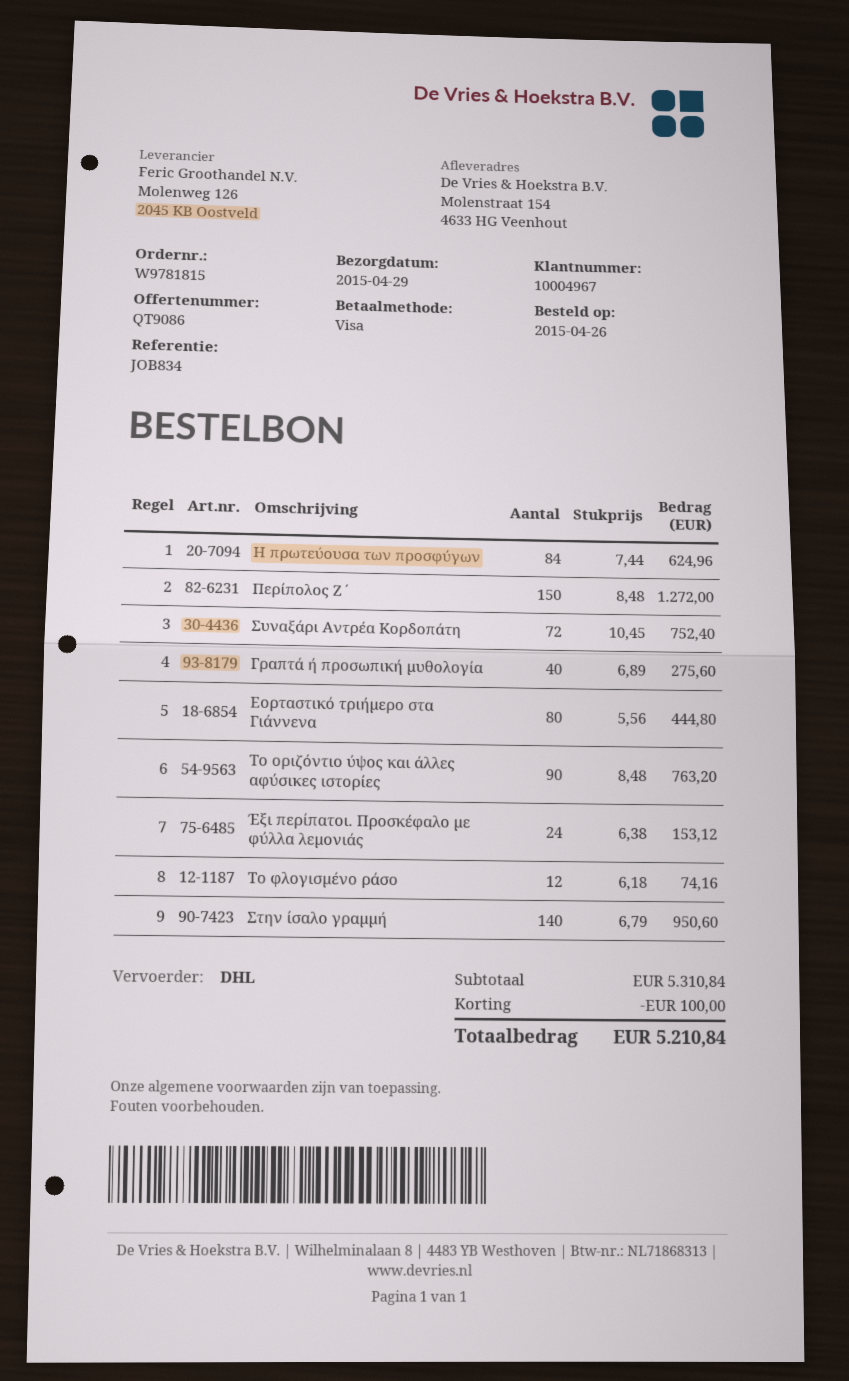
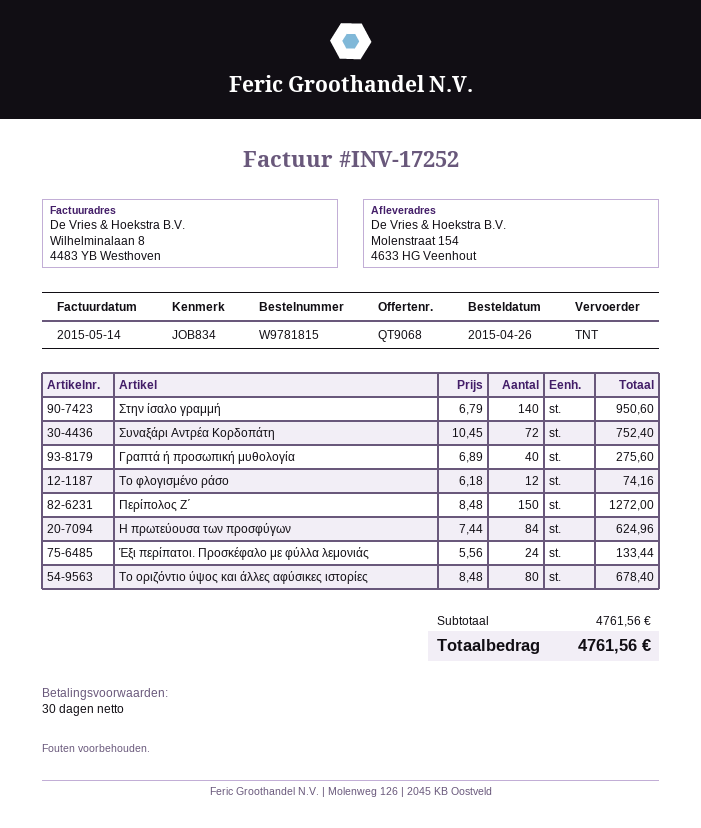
quote number: QT9086 -> QT9068
shipping method: DHL -> TNT
Εορταστικό τριήμερο στα Γιάννενα: 80 x 5.56 = 444.80 -> none
Το οριζόντιο ύψος και άλλες αφύσικες ιστορίες: 90 x 8.48 = 763.20 -> 80 x 8.48 = 678.40
Έξι περίπατοι. Προσκέφαλο με φύλλα λεμονιάς: 24 x 6.38 = 153.12 -> 24 x 5.56 = 133.44
subtotal: 5310.84 -> 4761.56
discount: 100.00 -> none
total: 5210.84 -> 4761.56

